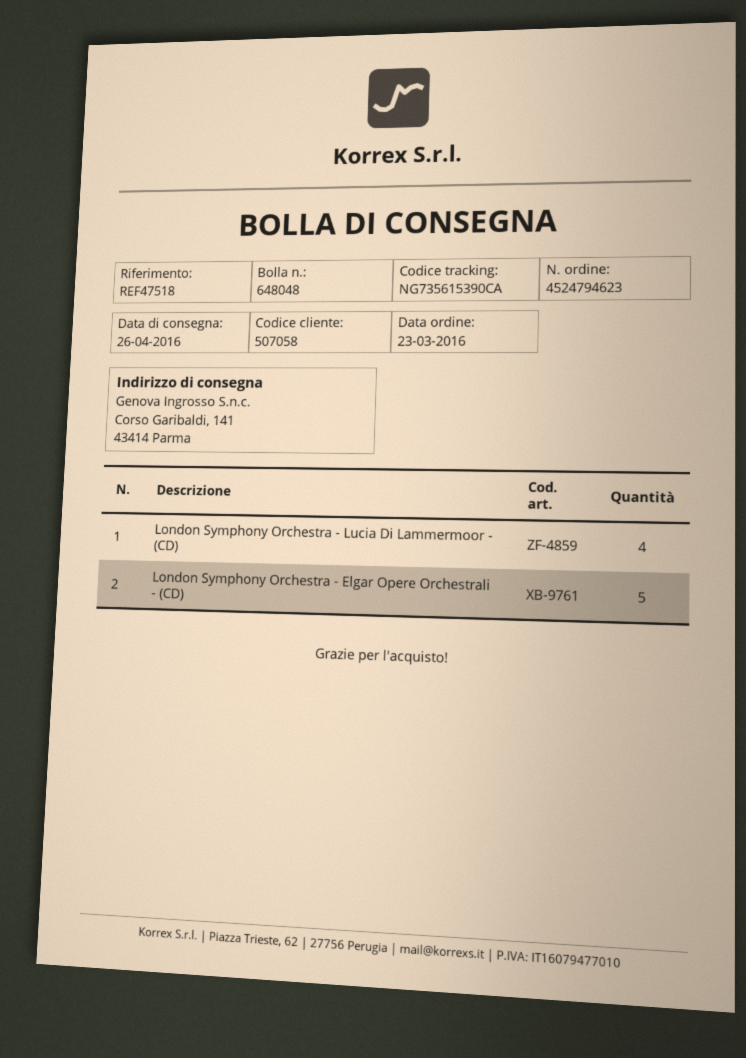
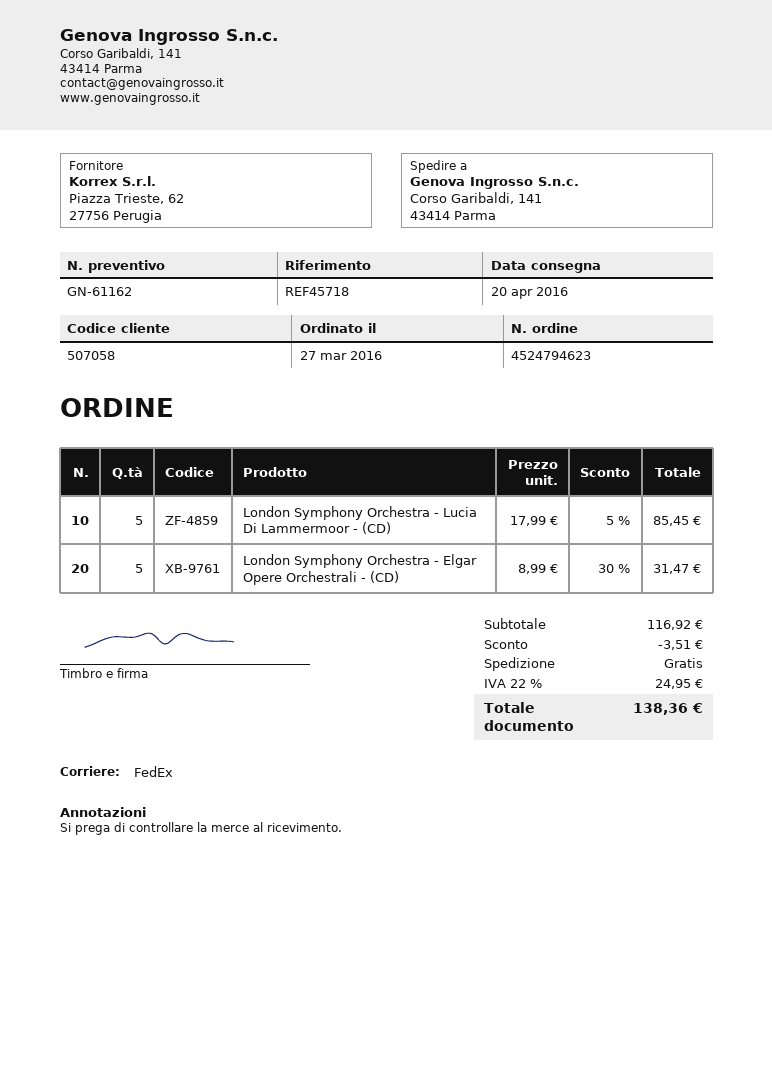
order date: 2016-03-23 -> 2016-03-27
delivery date: 2016-04-26 -> 2016-04-20
reference: REF47518 -> REF45718
London Symphony Orchestra - Lucia Di Lammermoor - (CD): 4 -> 5

